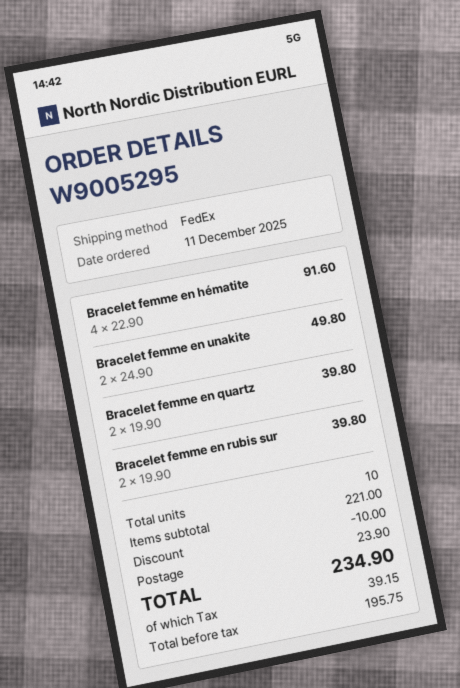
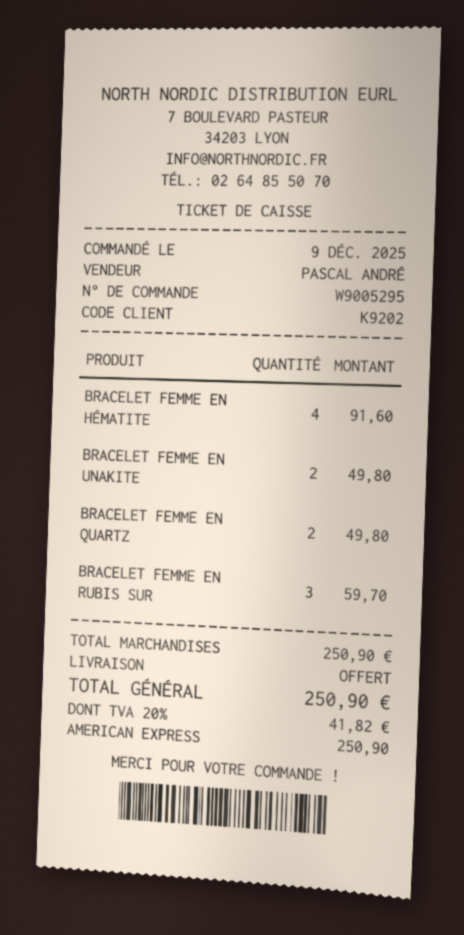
order date: 2025-12-11 -> 2025-12-09
Bracelet femme en quartz: 2 for 39.80 -> 2 for 49.80
Bracelet femme en rubis sur: 2 for 39.80 -> 3 for 59.70
subtotal: 221.00 -> 250.90
discount: 10.00 -> none
shipping: 23.90 -> 0.00
tax: 39.15 -> 41.82
total: 234.90 -> 250.90

